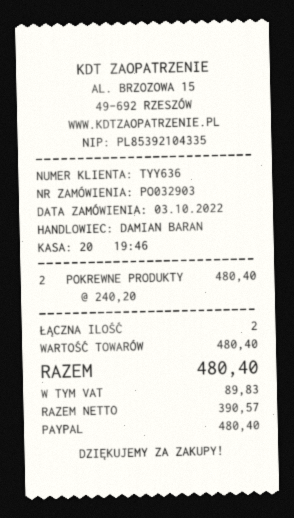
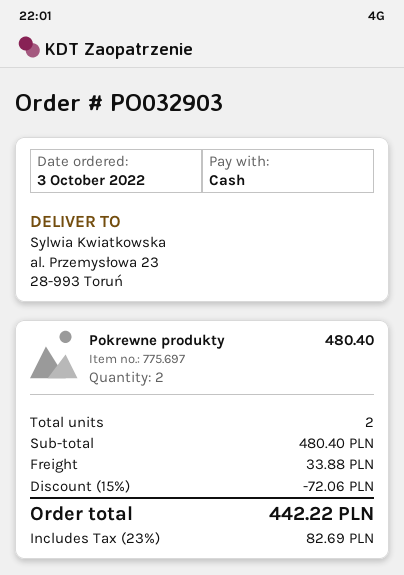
payment method: PayPal -> cash
discount: none -> 15% = 72.06
shipping: none -> 33.88
tax: 89.83 -> 82.69
total: 480.40 -> 442.22

